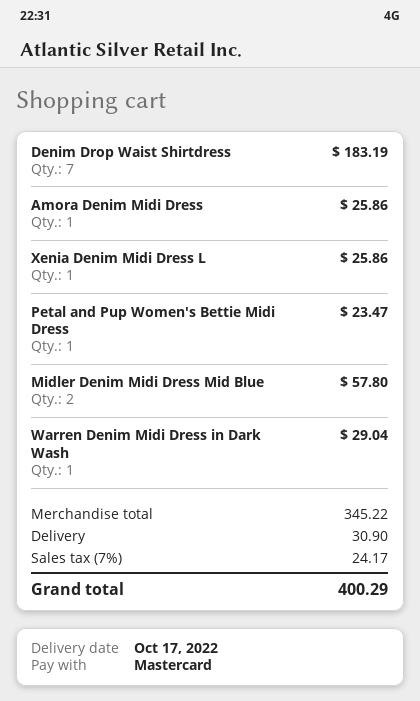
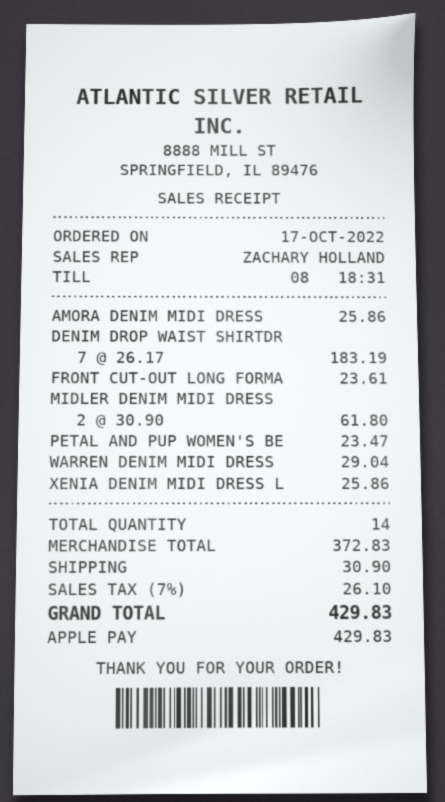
payment method: Mastercard -> Apple Pay
Midler Denim Midi Dress Mid Blue: 2 for 57.80 -> 2 for 61.80
FRONT CUT-OUT LONG FORMA: none -> 1 for 23.61
subtotal: 345.22 -> 372.83
tax: 7% = 24.17 -> 7% = 26.10
total: 400.29 -> 429.83

